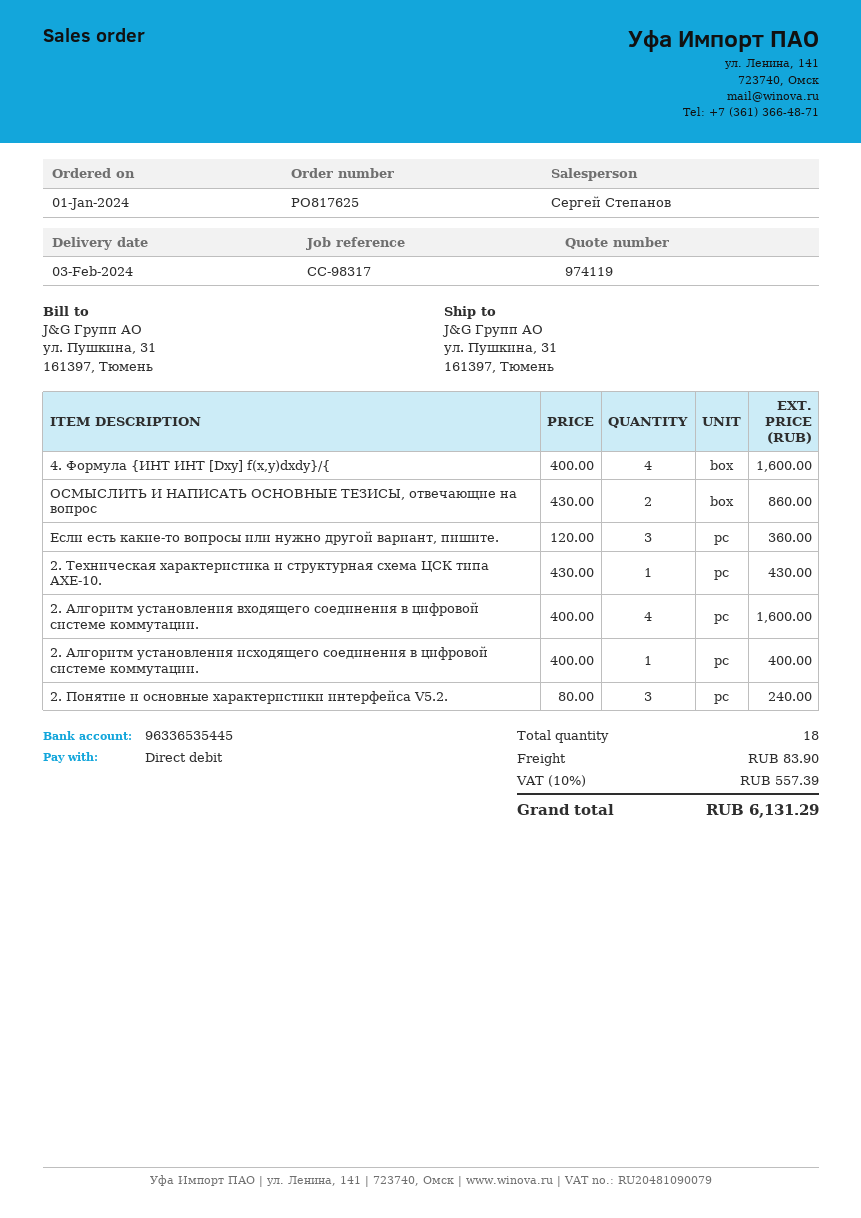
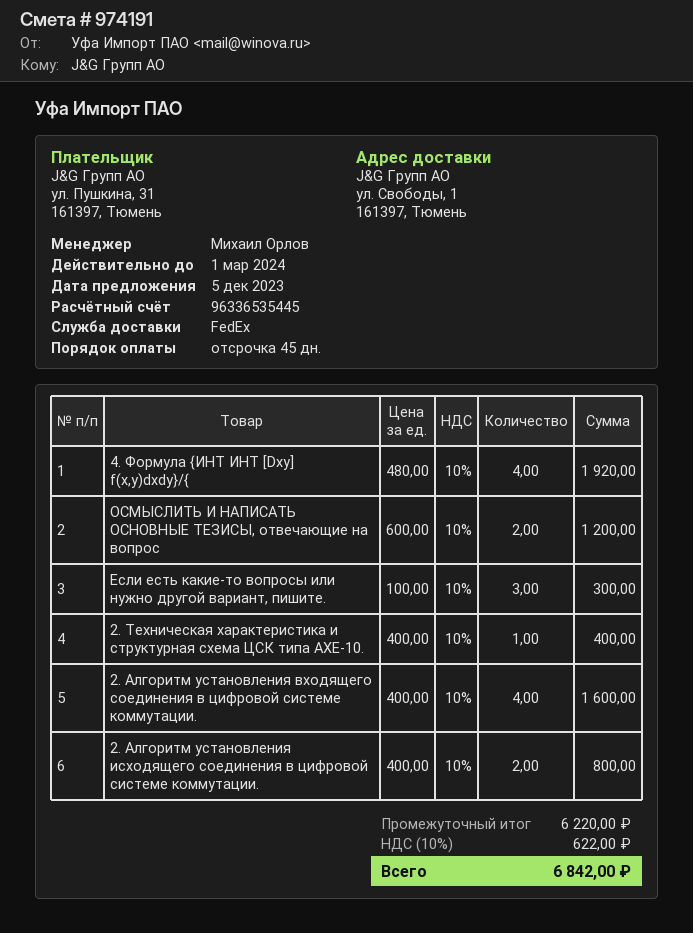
quote number: 974119 -> 974191
sales rep: Сергей Степанов -> Михаил Орлов
ship to: ул. Пушкина, 31, 161397, Тюмень -> ул. Свободы, 1, 161397, Тюмень
4. Формула {ИНТ ИНТ [Dxy] f(x,y)dxdy}/{: 4 x 400.00 = 1600.00 -> 4 x 480.00 = 1920.00
ОСМЫСЛИТЬ И НАПИСАТЬ ОСНОВНЫЕ ТЕЗИСЫ, отвечающие на вопрос: 2 x 430.00 = 860.00 -> 2 x 600.00 = 1200.00
Если есть какие-то вопросы или нужно другой вариант, пишите.: 3 x 120.00 = 360.00 -> 3 x 100.00 = 300.00
2. Техническая характеристика и структурная схема ЦСК типа АХЕ-10.: 1 x 430.00 = 430.00 -> 1 x 400.00 = 400.00
2. Алгоритм установления исходящего соединения в цифровой системе коммутации.: 1 x 400.00 = 400.00 -> 2 x 400.00 = 800.00
2. Понятие и основные характеристики интерфейса V5.2.: 3 x 80.00 = 240.00 -> none
shipping: 83.90 -> none
tax: 10% = 557.39 -> 10% = 622.00
total: 6131.29 -> 6842.00

